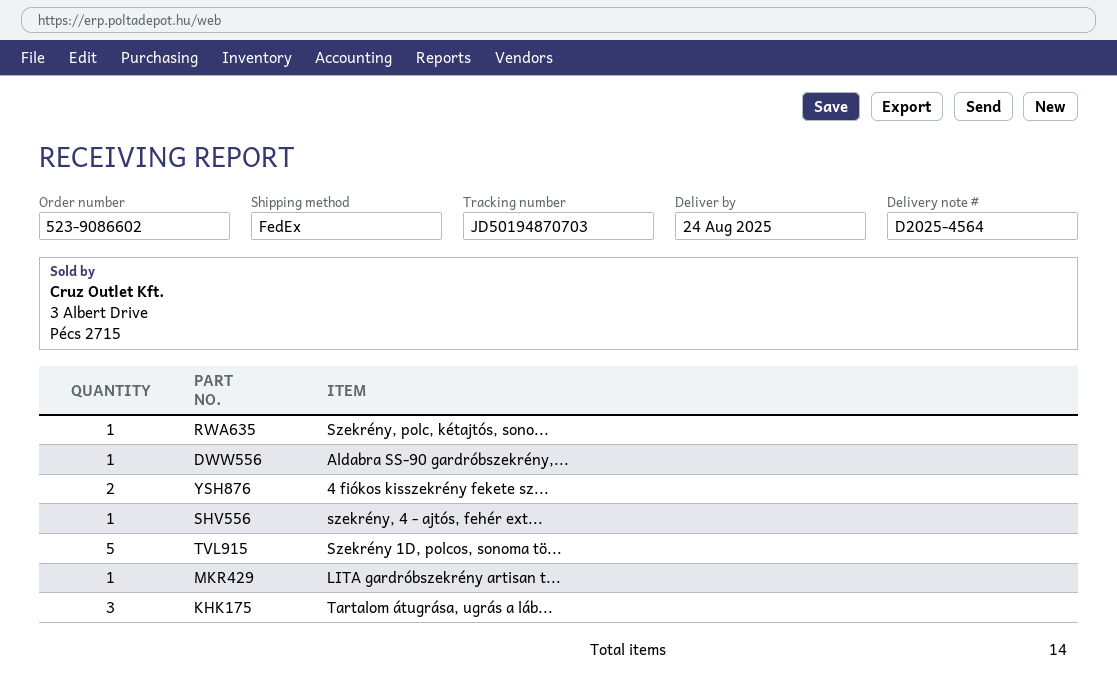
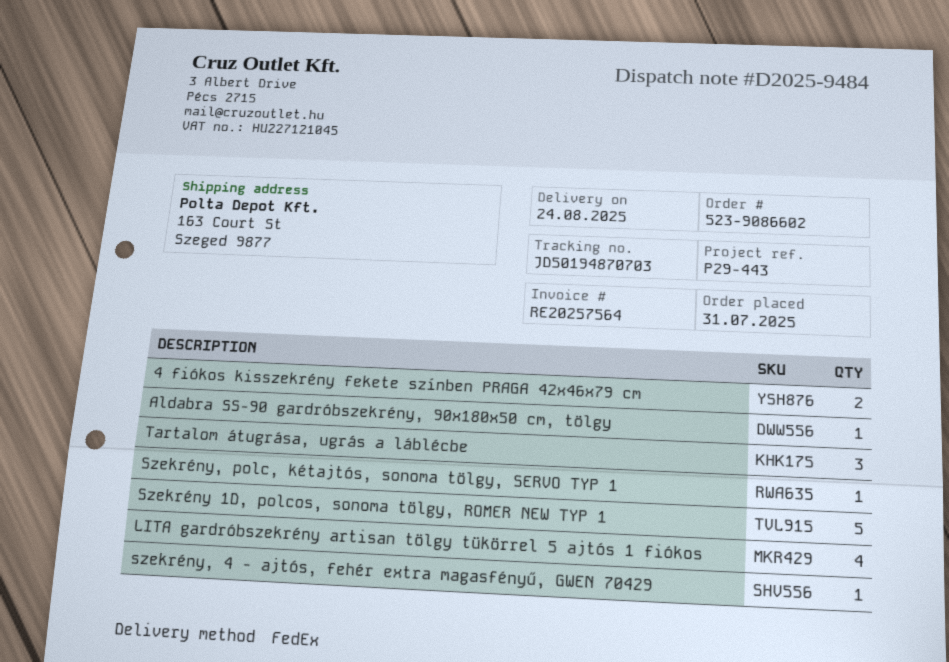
delivery note number: D2025-4564 -> D2025-9484
LITA gardróbszekrény artisan t...: 1 -> 4

